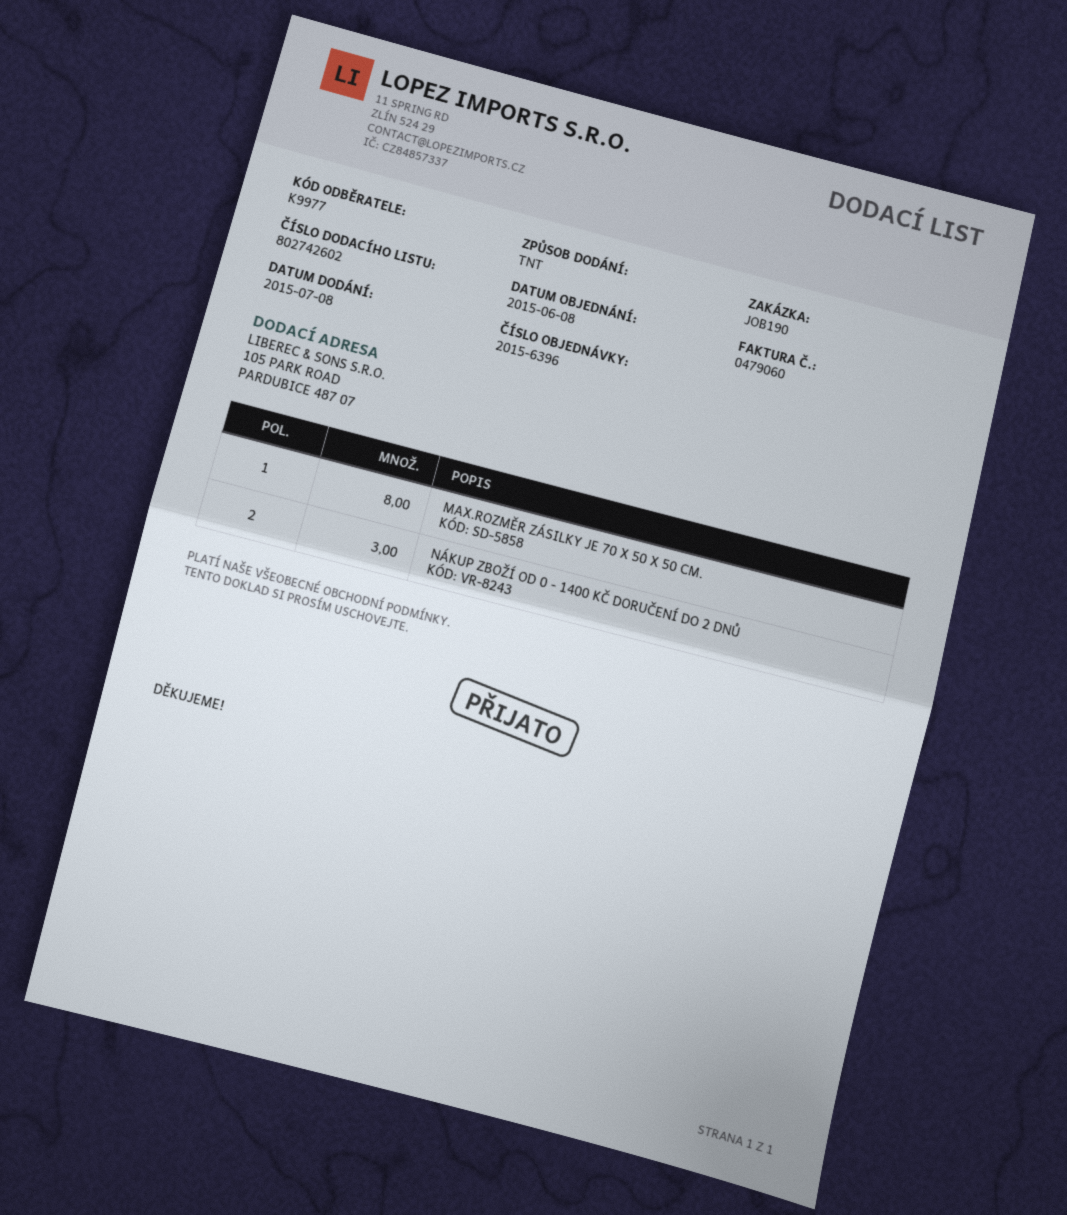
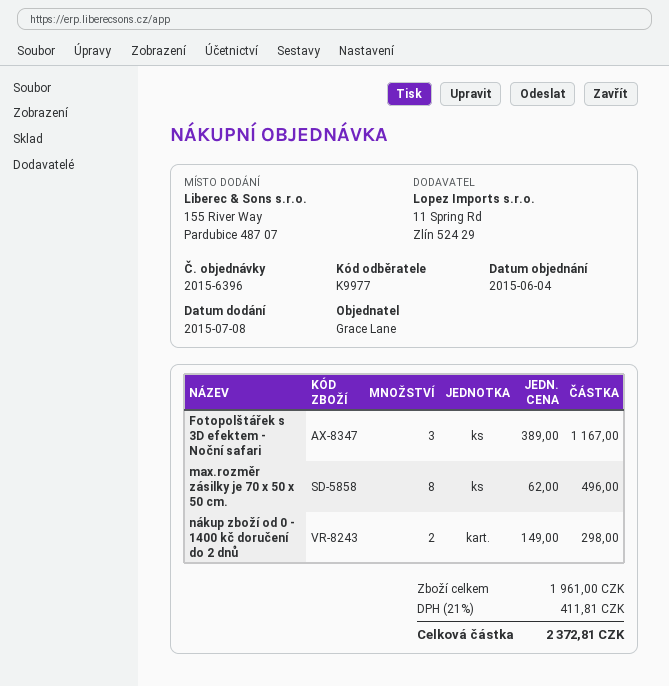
order date: 2015-06-08 -> 2015-06-04
ship to: 105 PARK ROAD, PARDUBICE 487 07 -> 155 River Way, Pardubice 487 07
NÁKUP ZBOŽÍ OD 0 - 1400 KČ DORUČENÍ DO 2 DNŮ: 3 -> 2
Fotopolštářek s 3D efektem - Noční safari: none -> 3

